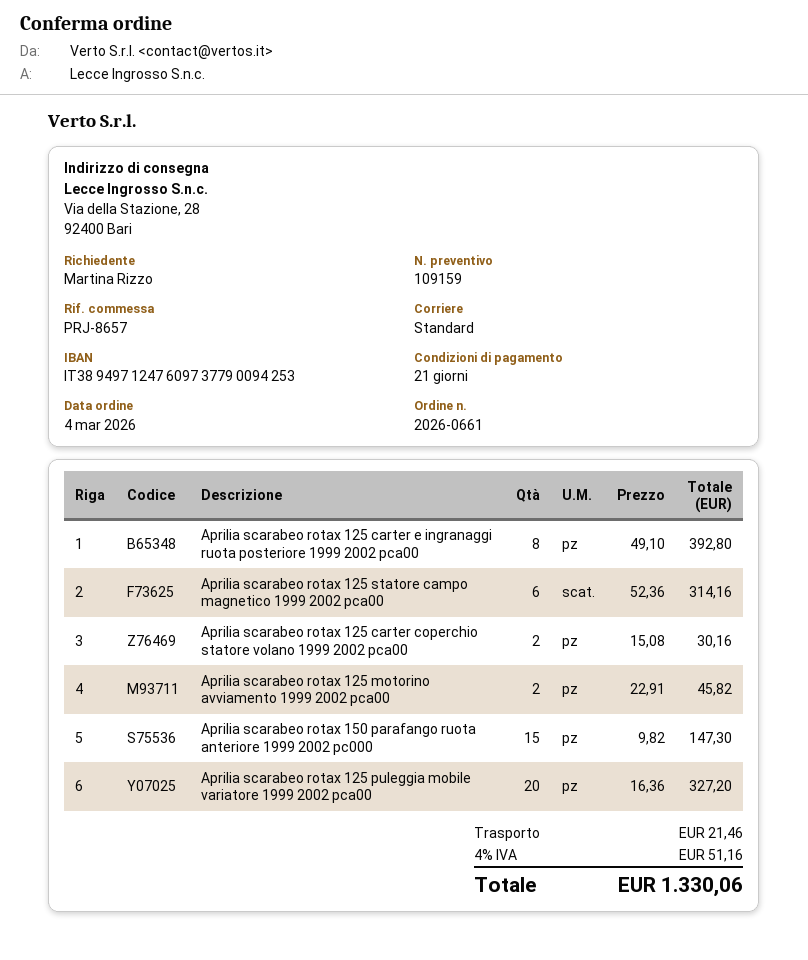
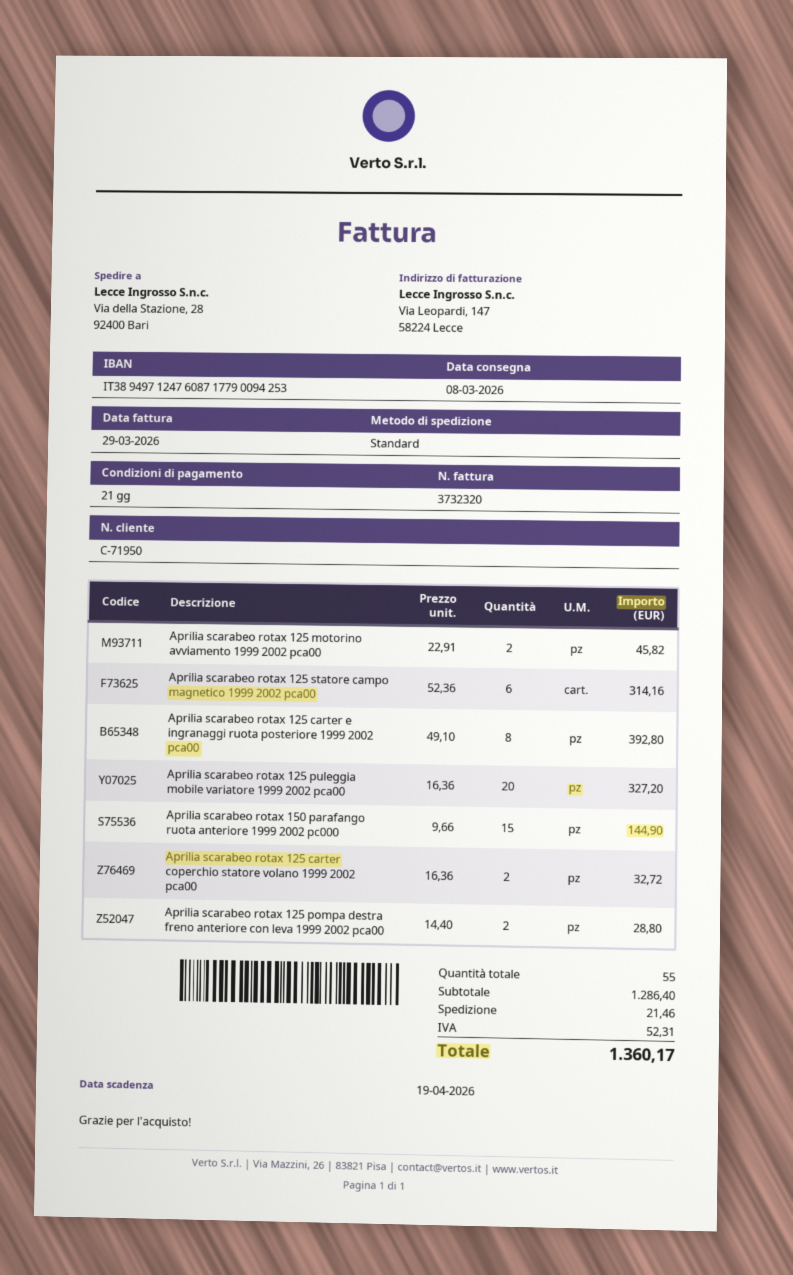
bank account: IT3894971247609737790094253 -> IT3894971247608717790094253
Aprilia scarabeo rotax 125 carter coperchio statore volano 1999 2002 pca00: 2 x 15.08 = 30.16 -> 2 x 16.36 = 32.72
Aprilia scarabeo rotax 150 parafango ruota anteriore 1999 2002 pc000: 15 x 9.82 = 147.30 -> 15 x 9.66 = 144.90
Aprilia scarabeo rotax 125 pompa destra freno anteriore con leva 1999 2002 pca00: none -> 2 x 14.40 = 28.80
tax: 51.16 -> 52.31
total: 1330.06 -> 1360.17

